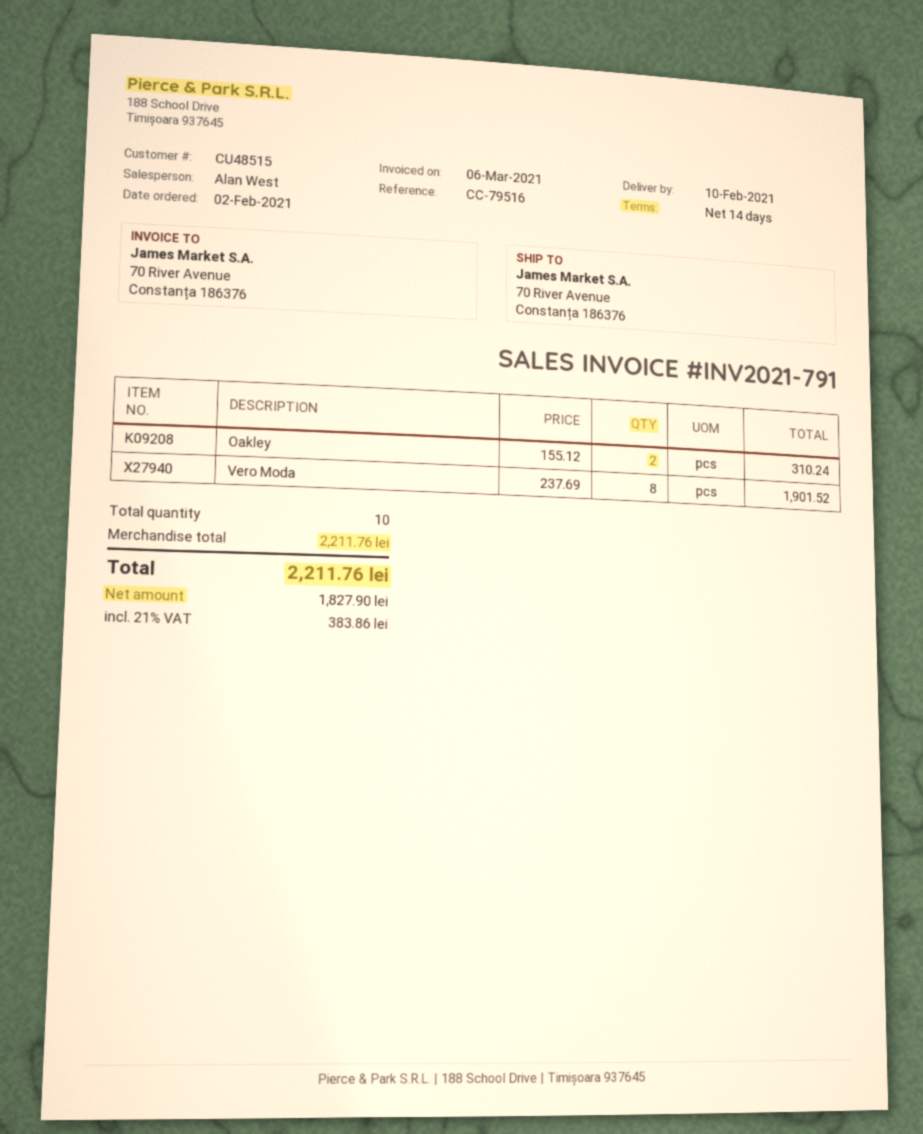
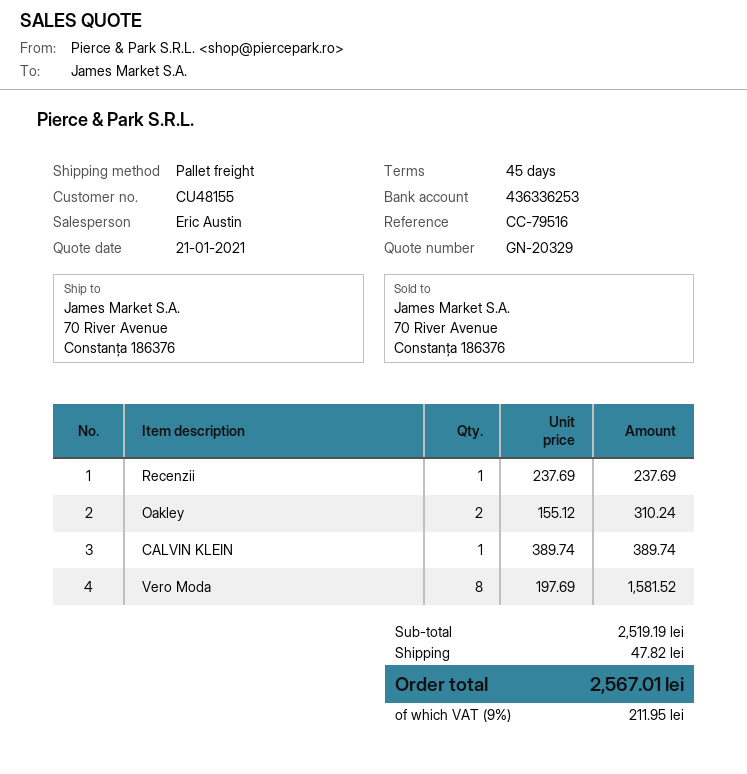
payment terms: 14 days -> 45 days
customer number: CU48515 -> CU48155
sales rep: Alan West -> Eric Austin
Vero Moda: 8 x 237.69 = 1901.52 -> 8 x 197.69 = 1581.52
Recenzii: none -> 1 x 237.69 = 237.69
CALVIN KLEIN: none -> 1 x 389.74 = 389.74
subtotal: 2211.76 -> 2519.19
shipping: none -> 47.82
tax: 21% = 383.86 -> 9% = 211.95
total: 2211.76 -> 2567.01

